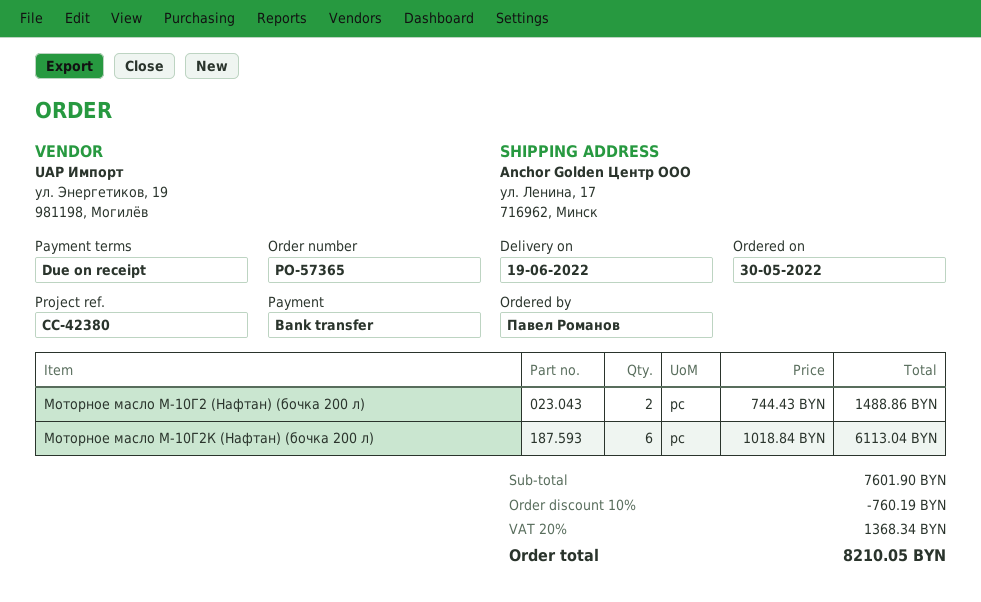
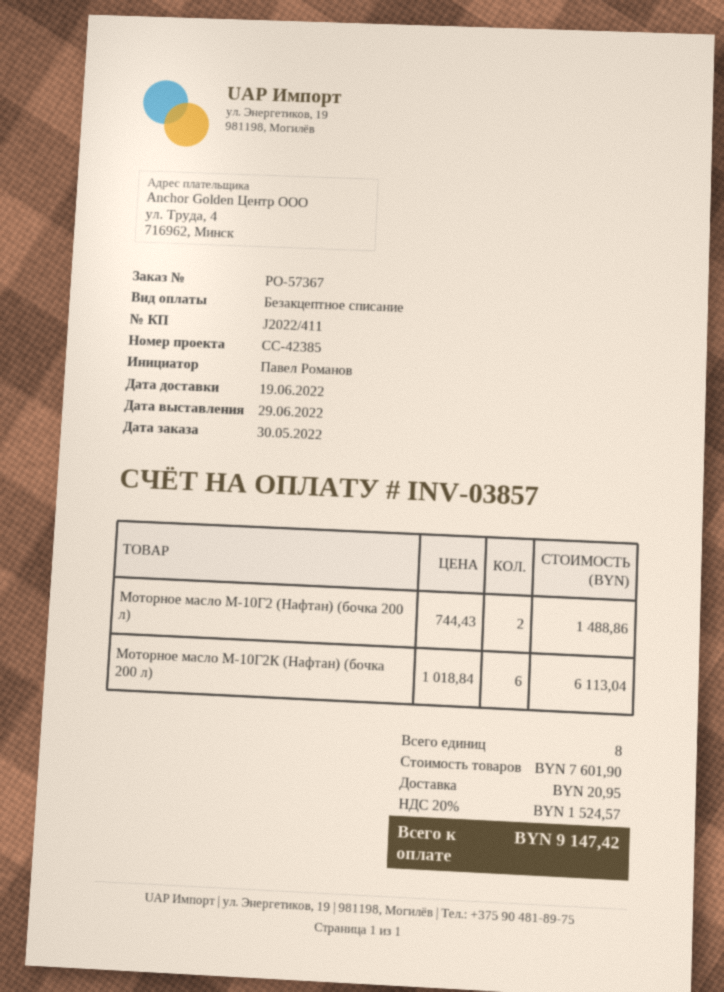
order number: PO-57365 -> PO-57367
reference: CC-42380 -> CC-42385
payment method: bank transfer -> direct debit
discount: 10% = 760.19 -> none
shipping: none -> 20.95
tax: 20% = 1368.34 -> 20% = 1524.57
total: 8210.05 -> 9147.42

